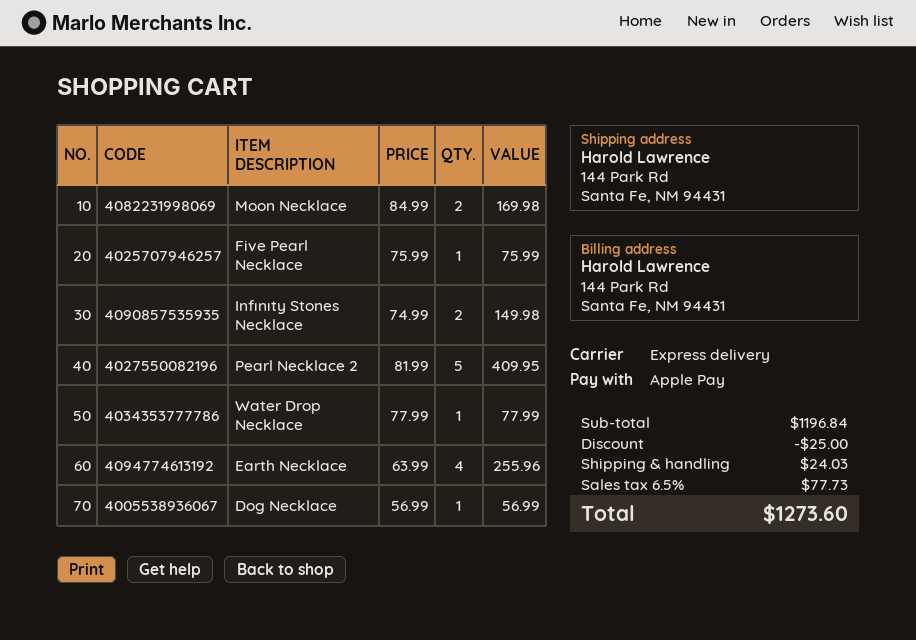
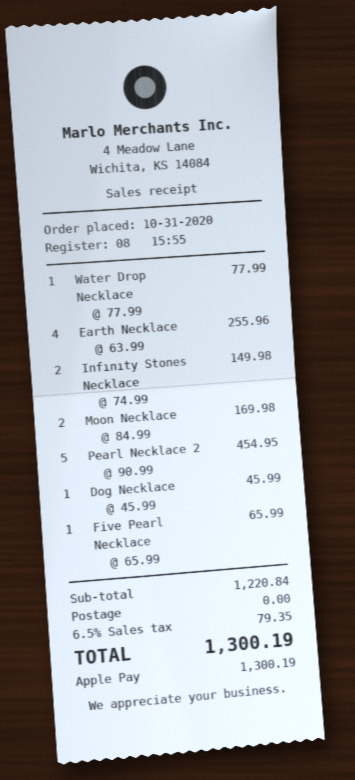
Five Pearl Necklace: 1 x 75.99 = 75.99 -> 1 x 65.99 = 65.99
Pearl Necklace 2: 5 x 81.99 = 409.95 -> 5 x 90.99 = 454.95
Dog Necklace: 1 x 56.99 = 56.99 -> 1 x 45.99 = 45.99
subtotal: 1196.84 -> 1220.84
discount: 25.00 -> none
shipping: 24.03 -> 0.00
tax: 6.5% = 77.73 -> 6.5% = 79.35
total: 1273.60 -> 1300.19

